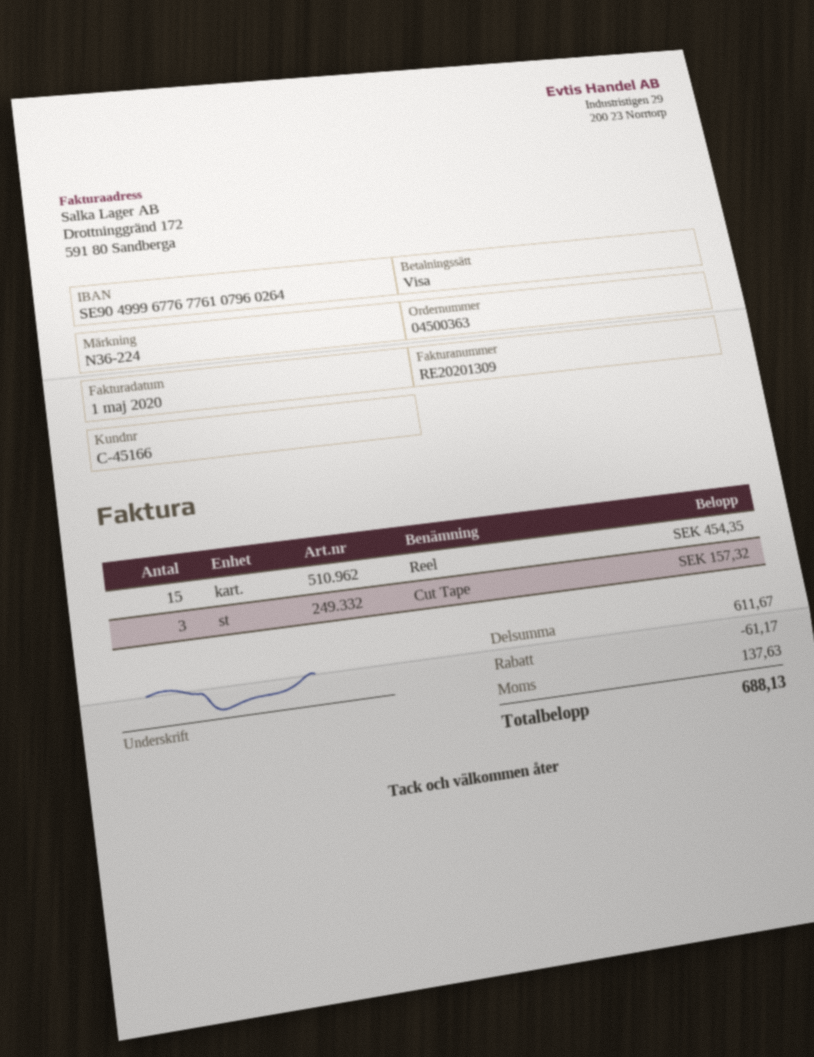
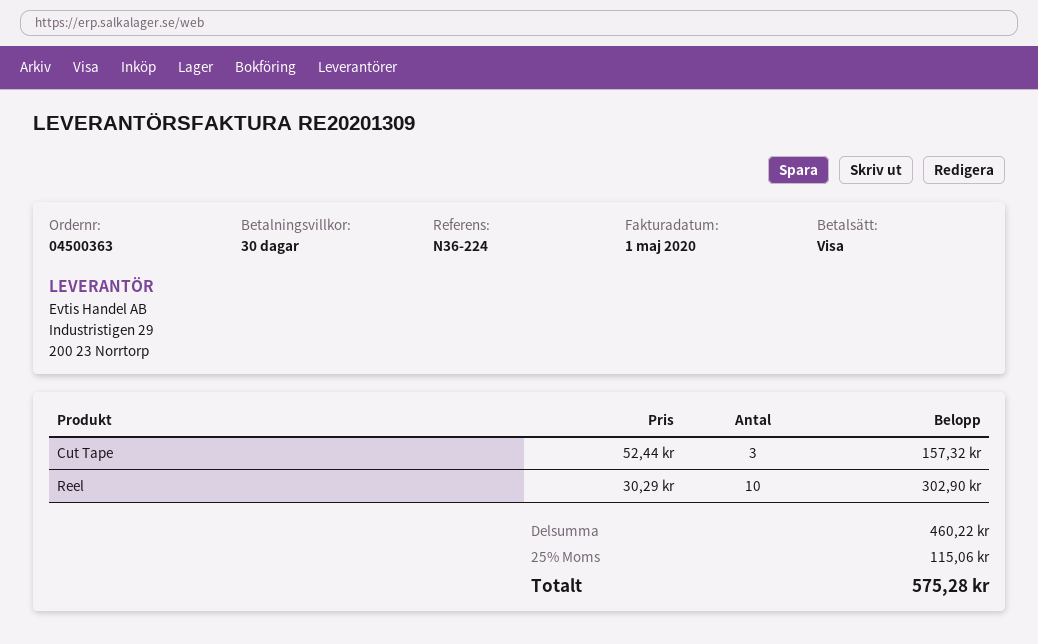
Reel: 15 for 454.35 -> 10 for 302.90
subtotal: 611.67 -> 460.22
discount: 61.17 -> none
tax: 137.63 -> 115.06
total: 688.13 -> 575.28

